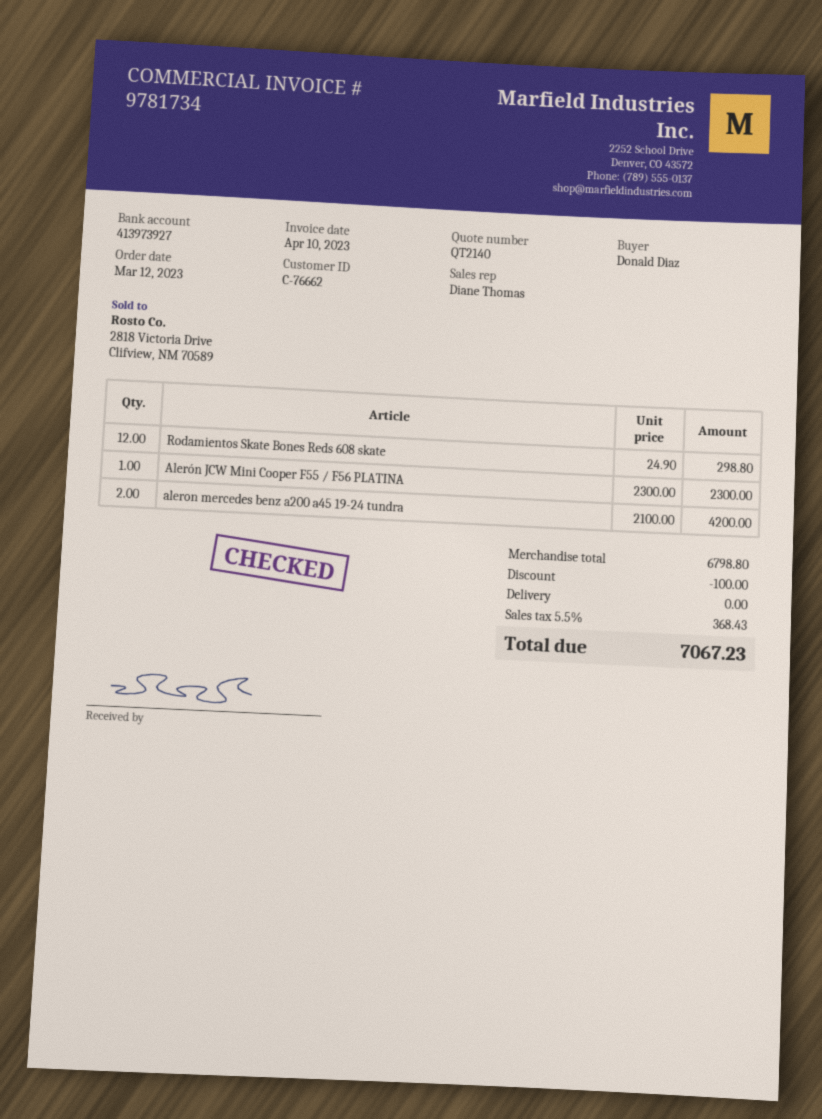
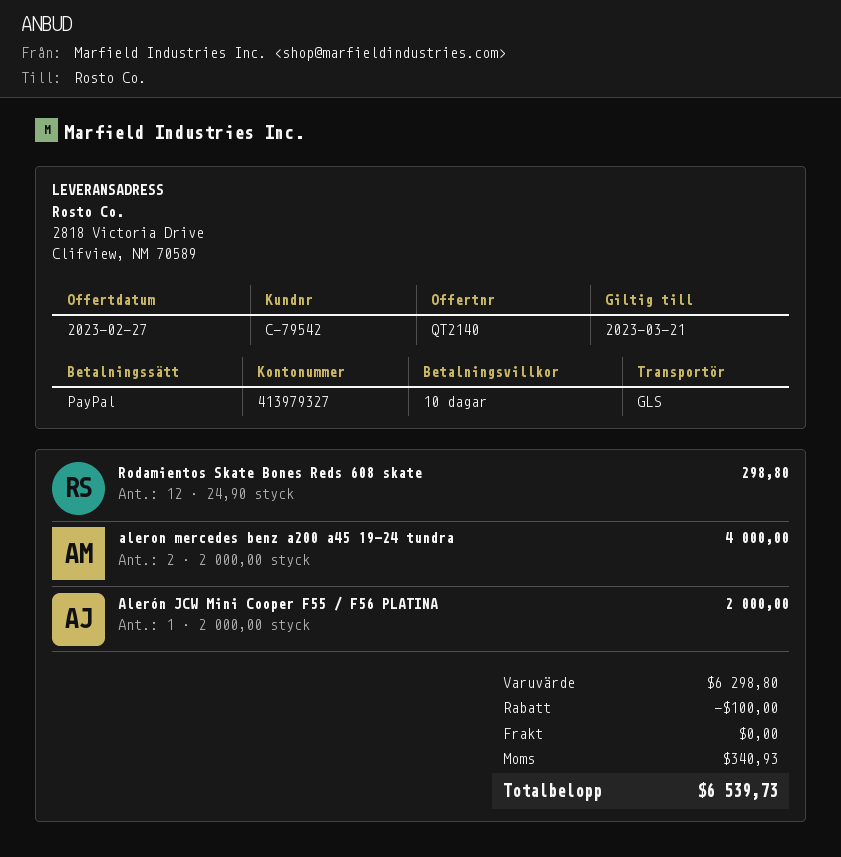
customer number: C-76662 -> C-79542
bank account: 413973927 -> 413979327
Alerón JCW Mini Cooper F55 / F56 PLATINA: 1 x 2300.00 = 2300.00 -> 1 x 2000.00 = 2000.00
aleron mercedes benz a200 a45 19-24 tundra: 2 x 2100.00 = 4200.00 -> 2 x 2000.00 = 4000.00
subtotal: 6798.80 -> 6298.80
tax: 368.43 -> 340.93
total: 7067.23 -> 6539.73

